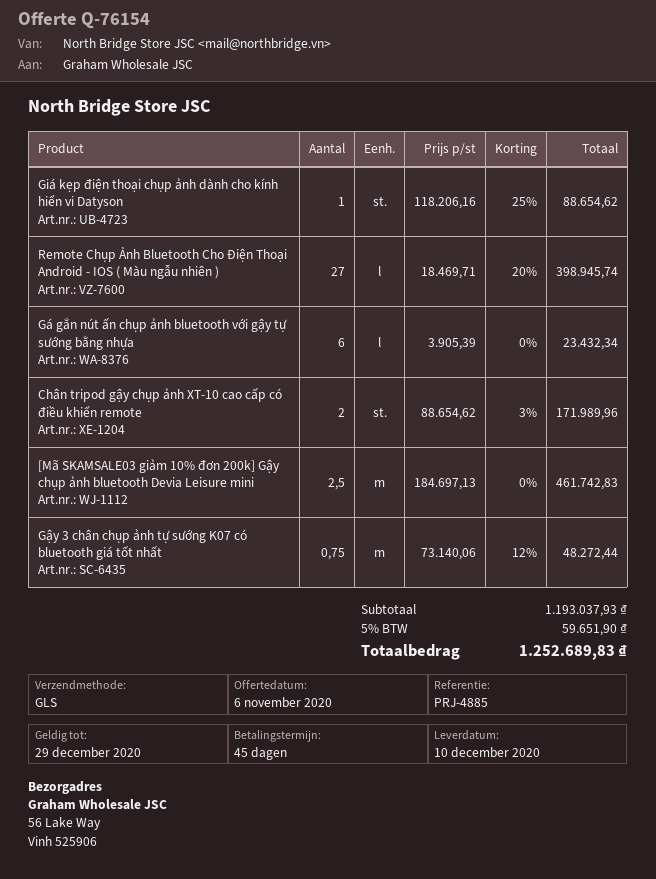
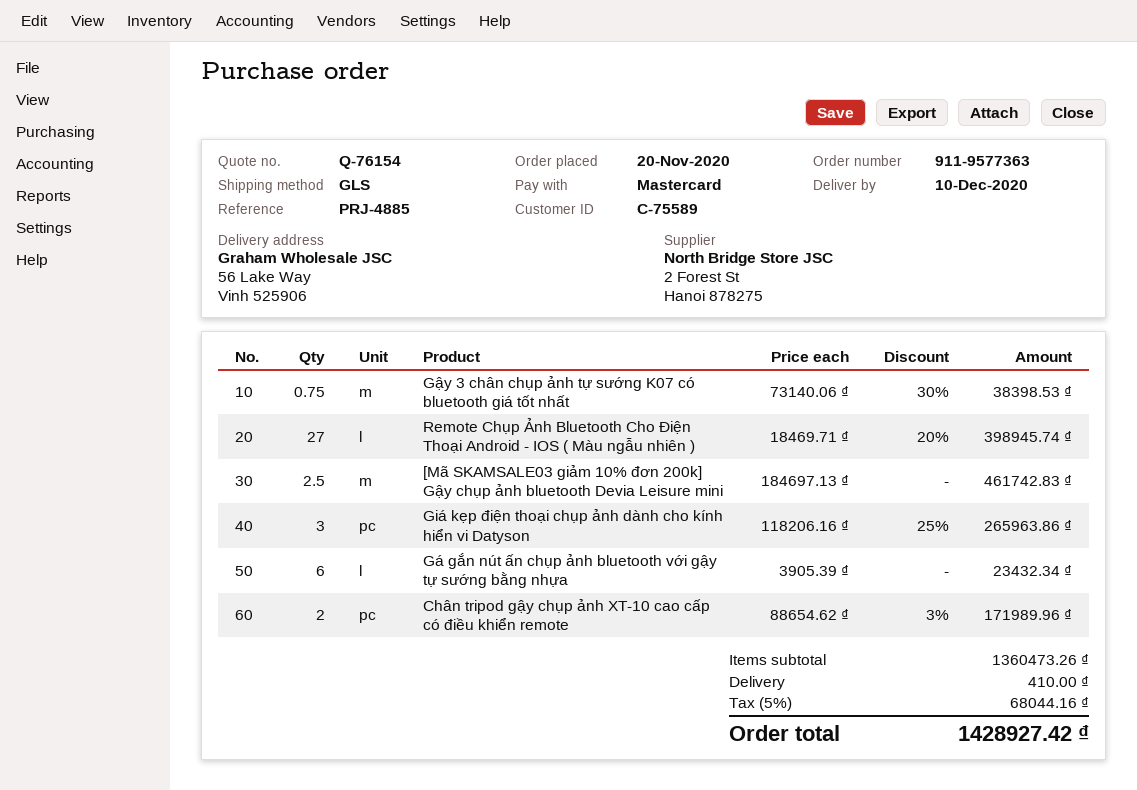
Giá kẹp điện thoại chụp ảnh dành cho kính hiển vi Datyson: 1 x 118206.16 - 25% = 88654.62 -> 3 x 118206.16 - 25% = 265963.86
Gậy 3 chân chụp ảnh tự sướng K07 có bluetooth giá tốt nhất: 0.75 x 73140.06 - 12% = 48272.44 -> 0.75 x 73140.06 - 30% = 38398.53
subtotal: 1193037.93 -> 1360473.26
shipping: none -> 410.00
tax: 5% = 59651.90 -> 5% = 68044.16
total: 1252689.83 -> 1428927.42

